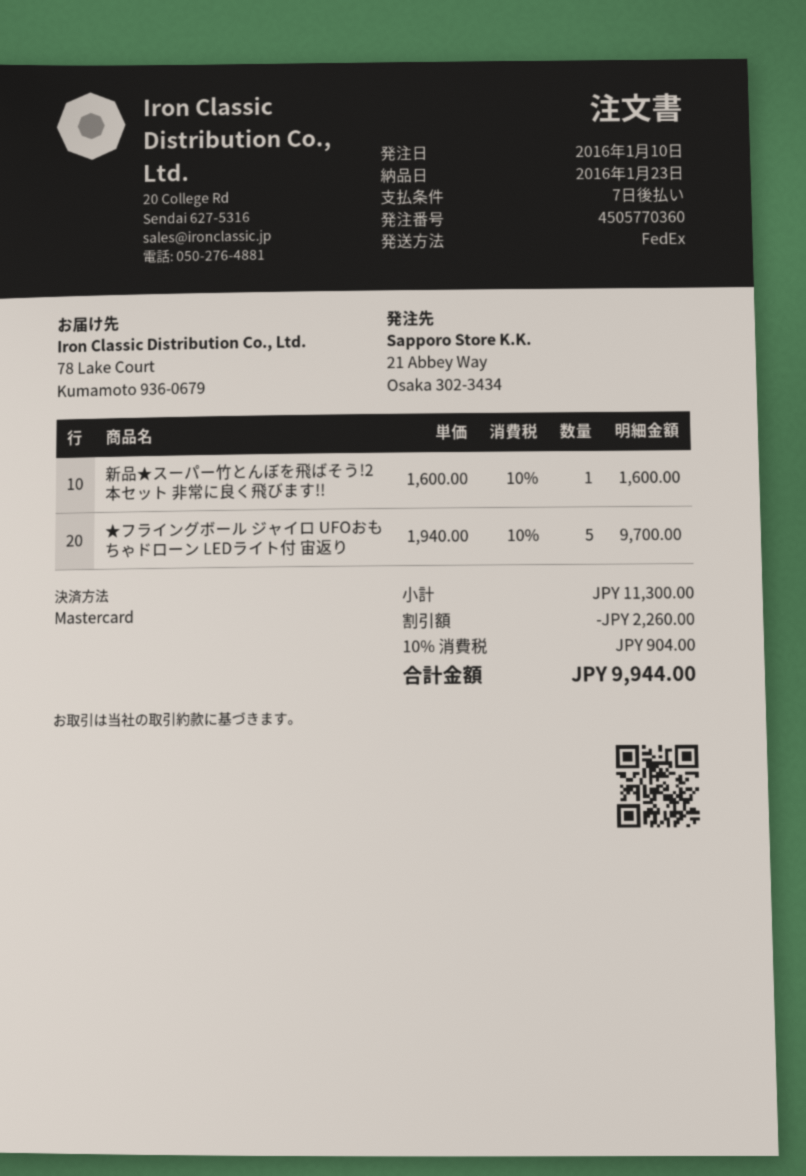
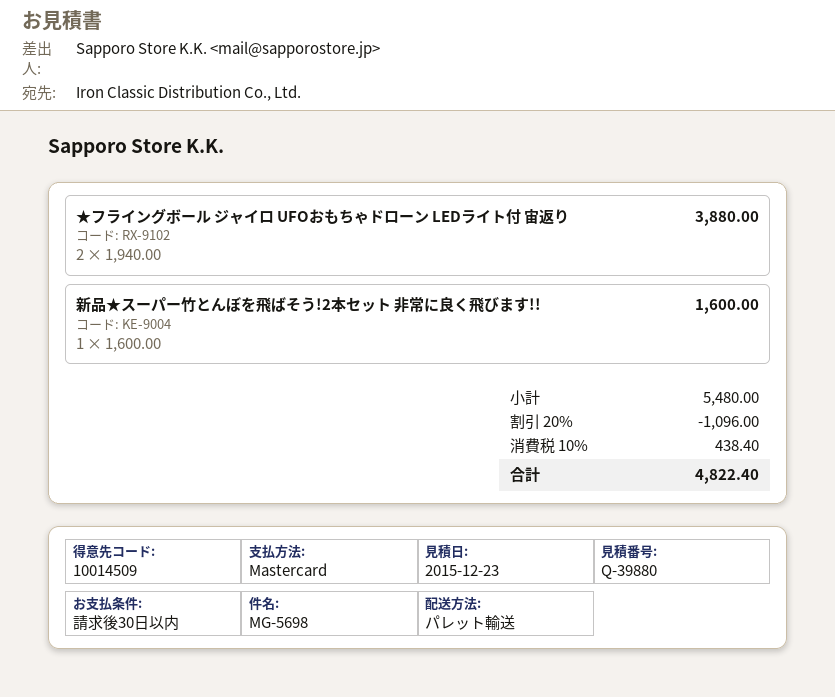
payment terms: 7 days -> 30 days
shipping method: FedEx -> pallet freight
★フライングボール ジャイロ UFOおもちゃドローン LEDライト付 宙返り: 5 x 1940.00 = 9700.00 -> 2 x 1940.00 = 3880.00
subtotal: 11300.00 -> 5480.00
discount: 2260.00 -> 1096.00
tax: 10% = 904.00 -> 10% = 438.40
total: 9944.00 -> 4822.40

